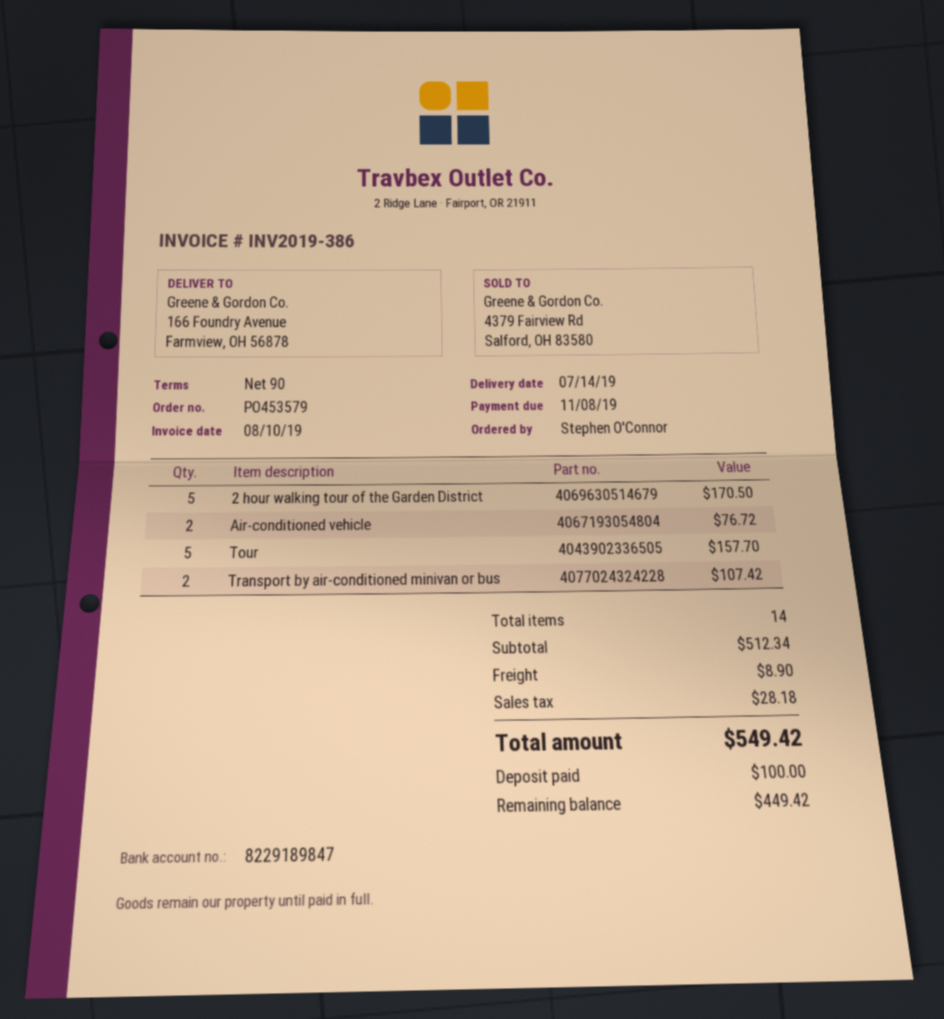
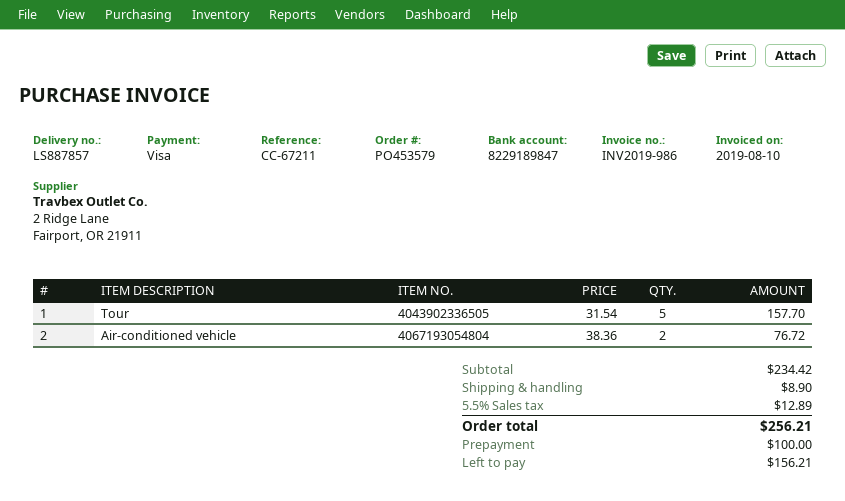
invoice number: INV2019-386 -> INV2019-986
2 hour walking tour of the Garden District: 5 for 170.50 -> none
Transport by air-conditioned minivan or bus: 2 for 107.42 -> none
subtotal: 512.34 -> 234.42
tax: 28.18 -> 12.89
total: 549.42 -> 256.21
balance: 449.42 -> 156.21

